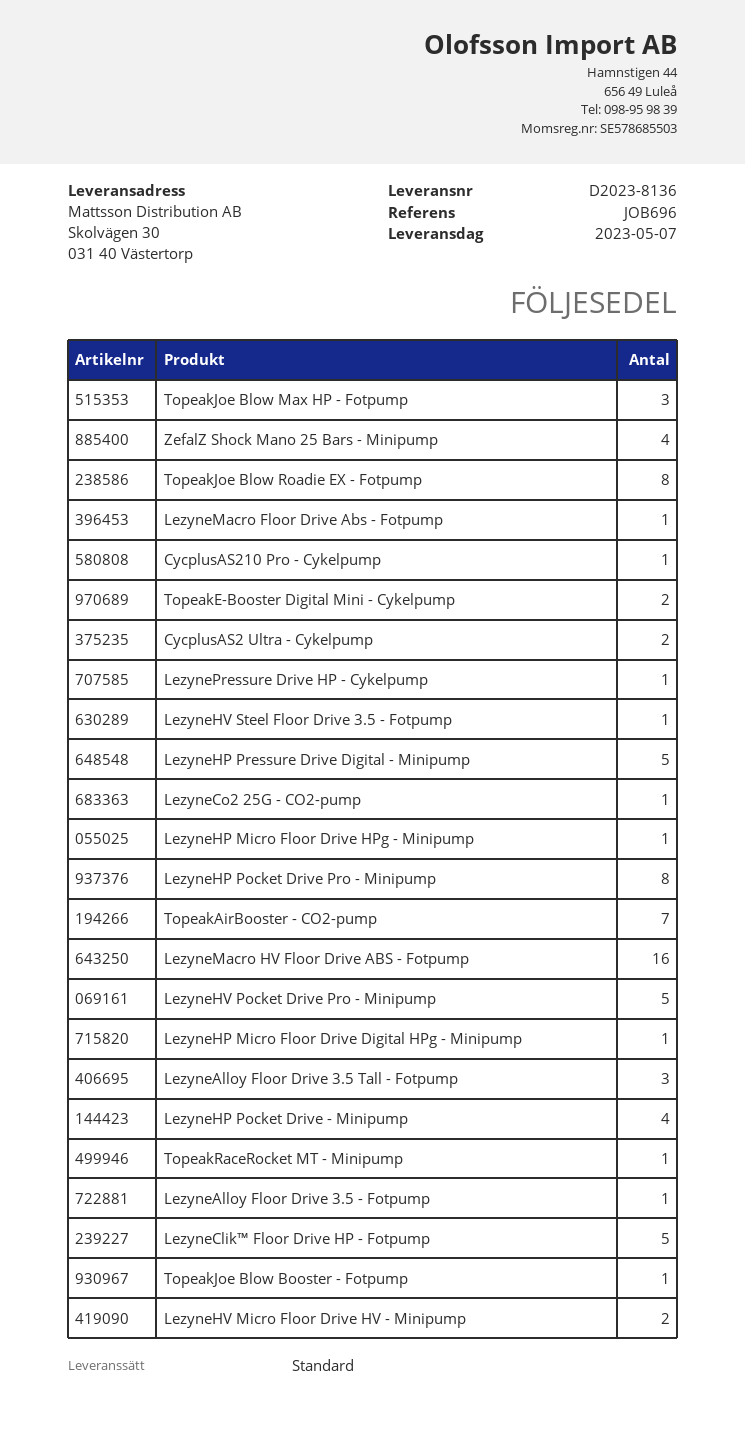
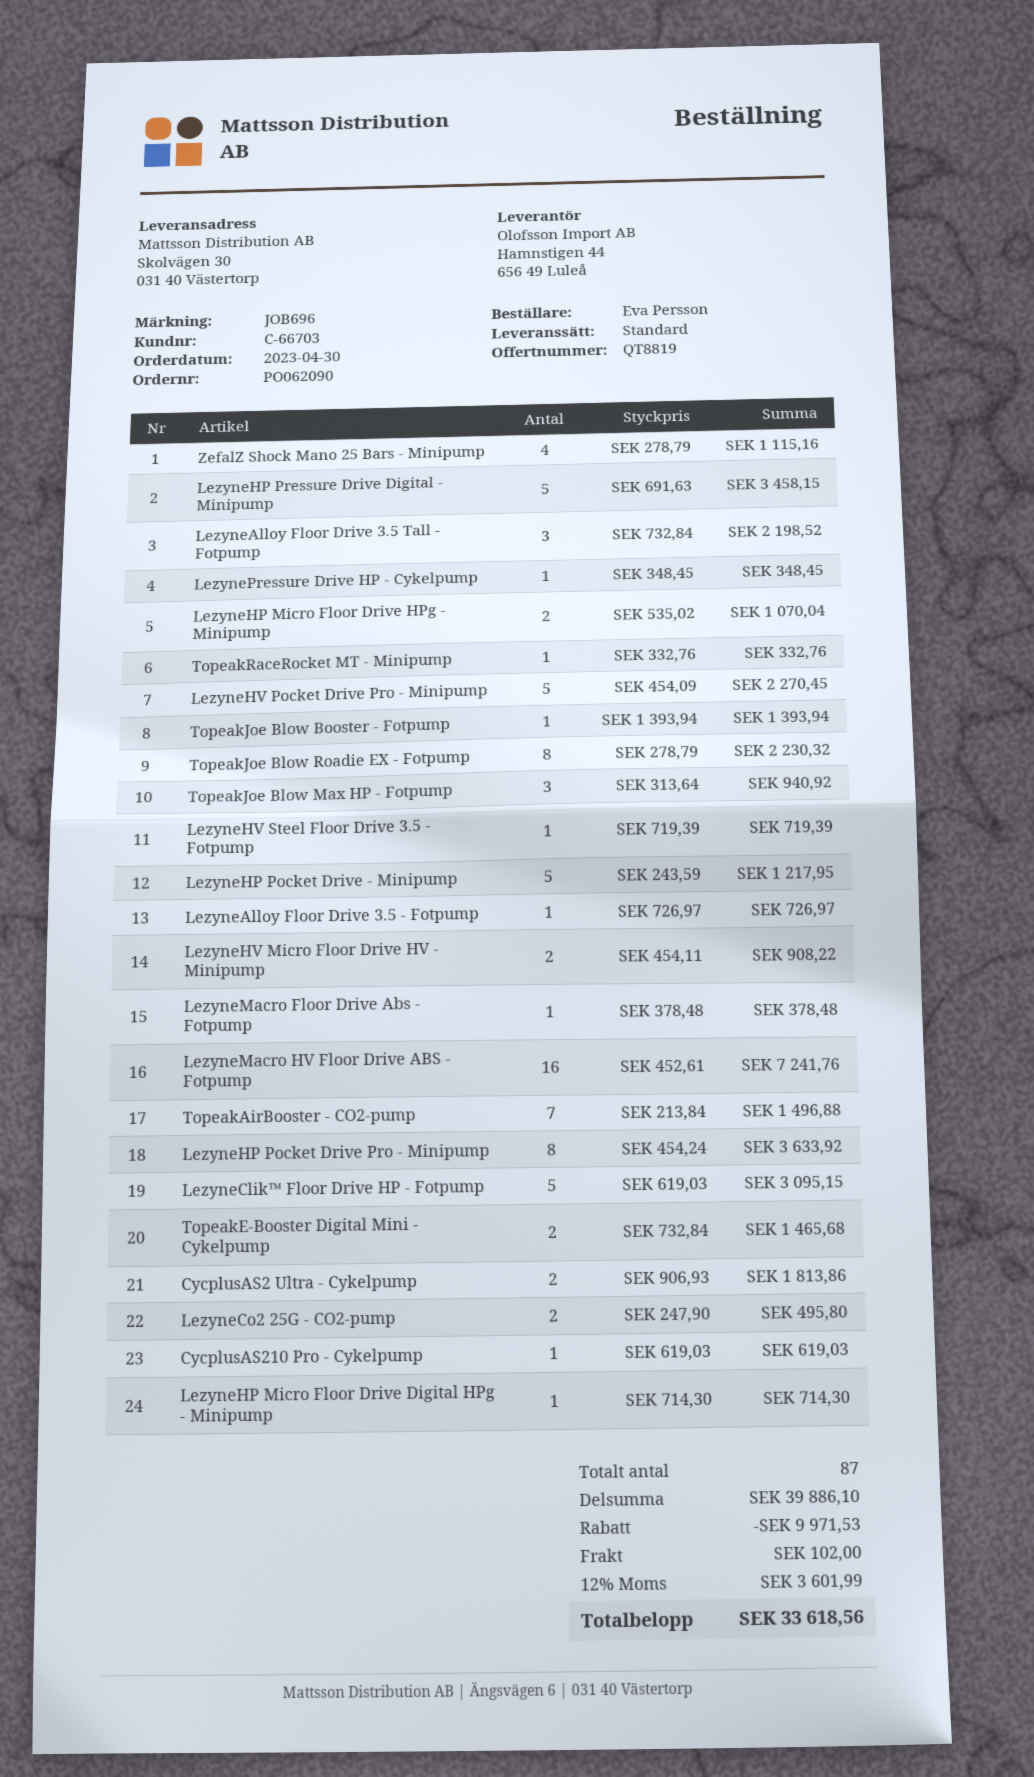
LezyneCo2 25G - CO2-pump: 1 -> 2
LezyneHP Micro Floor Drive HPg - Minipump: 1 -> 2
LezyneHP Pocket Drive - Minipump: 4 -> 5

